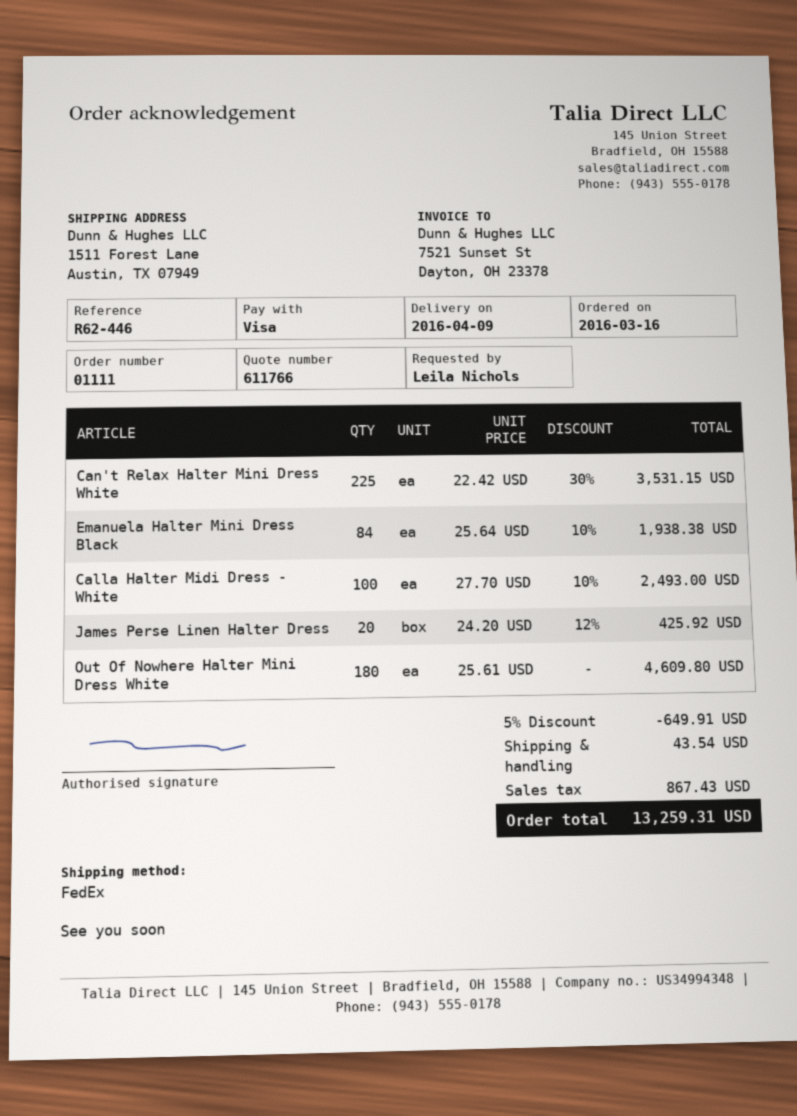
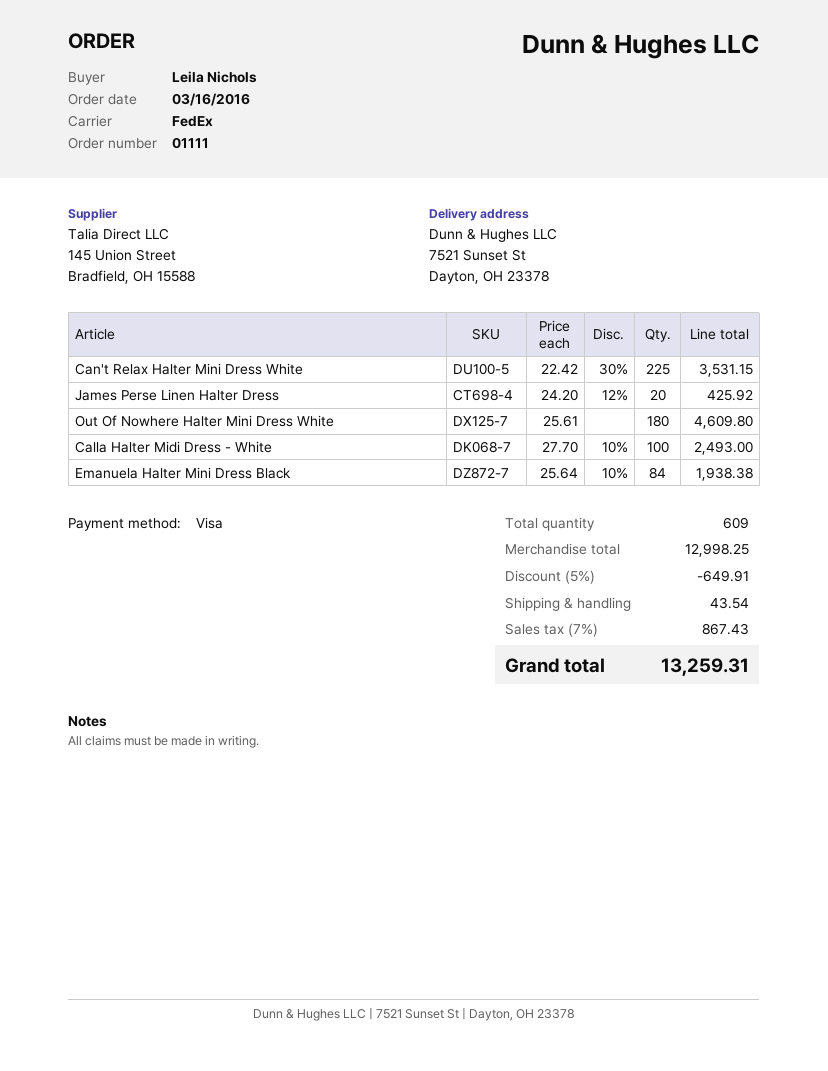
ship to: 1511 Forest Lane, Austin, TX 07949 -> 7521 Sunset St, Dayton, OH 23378

